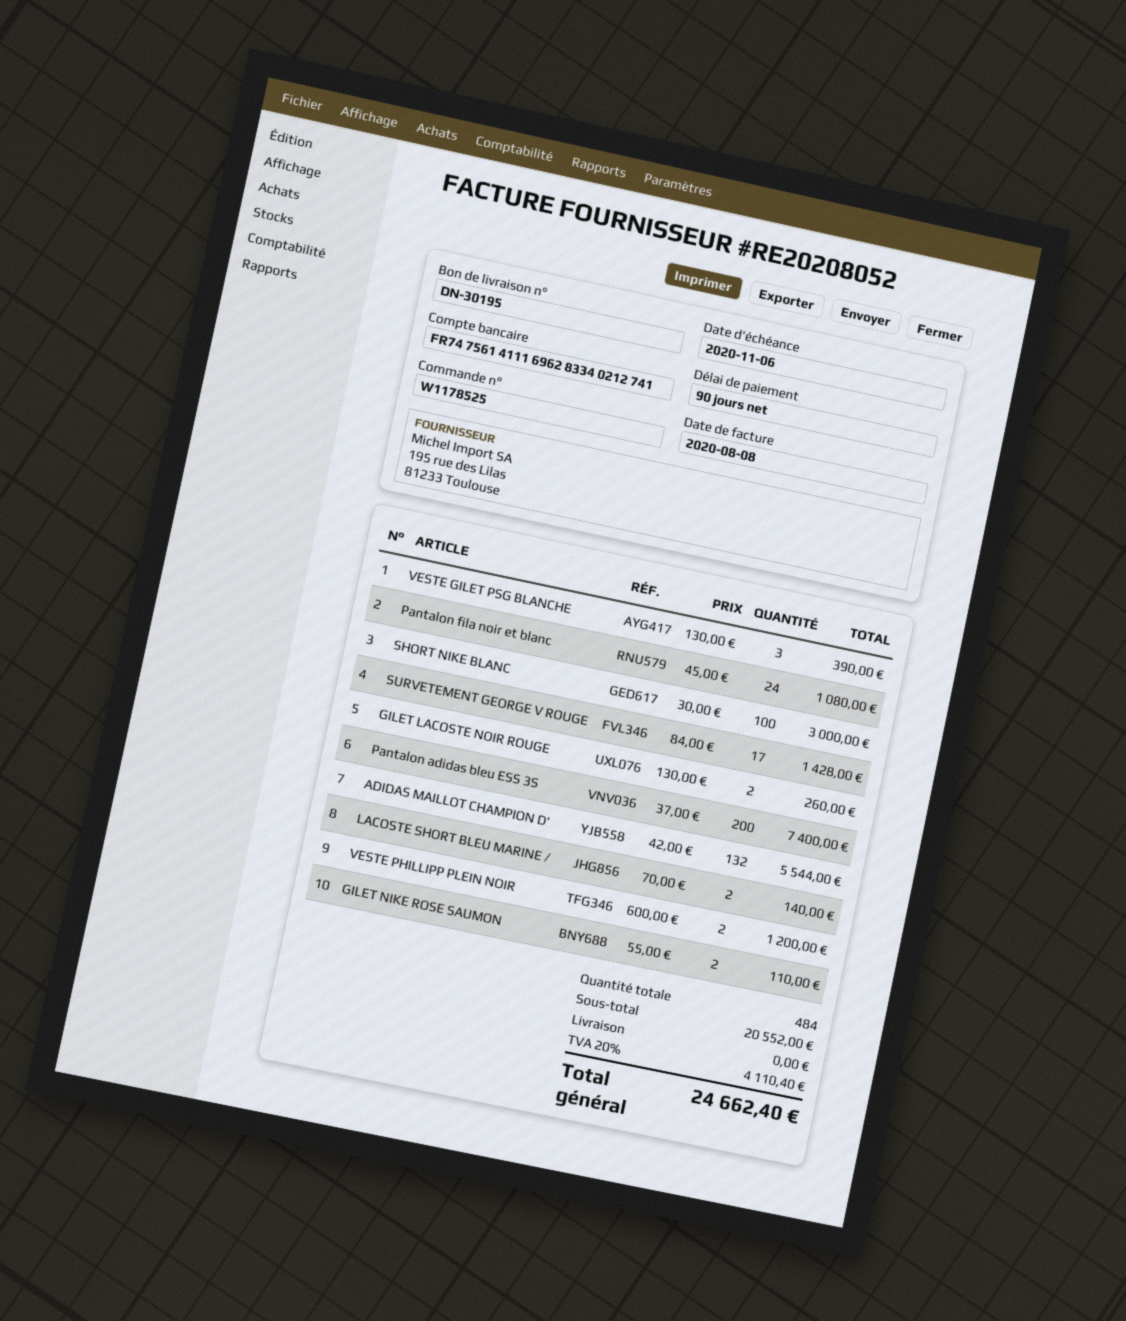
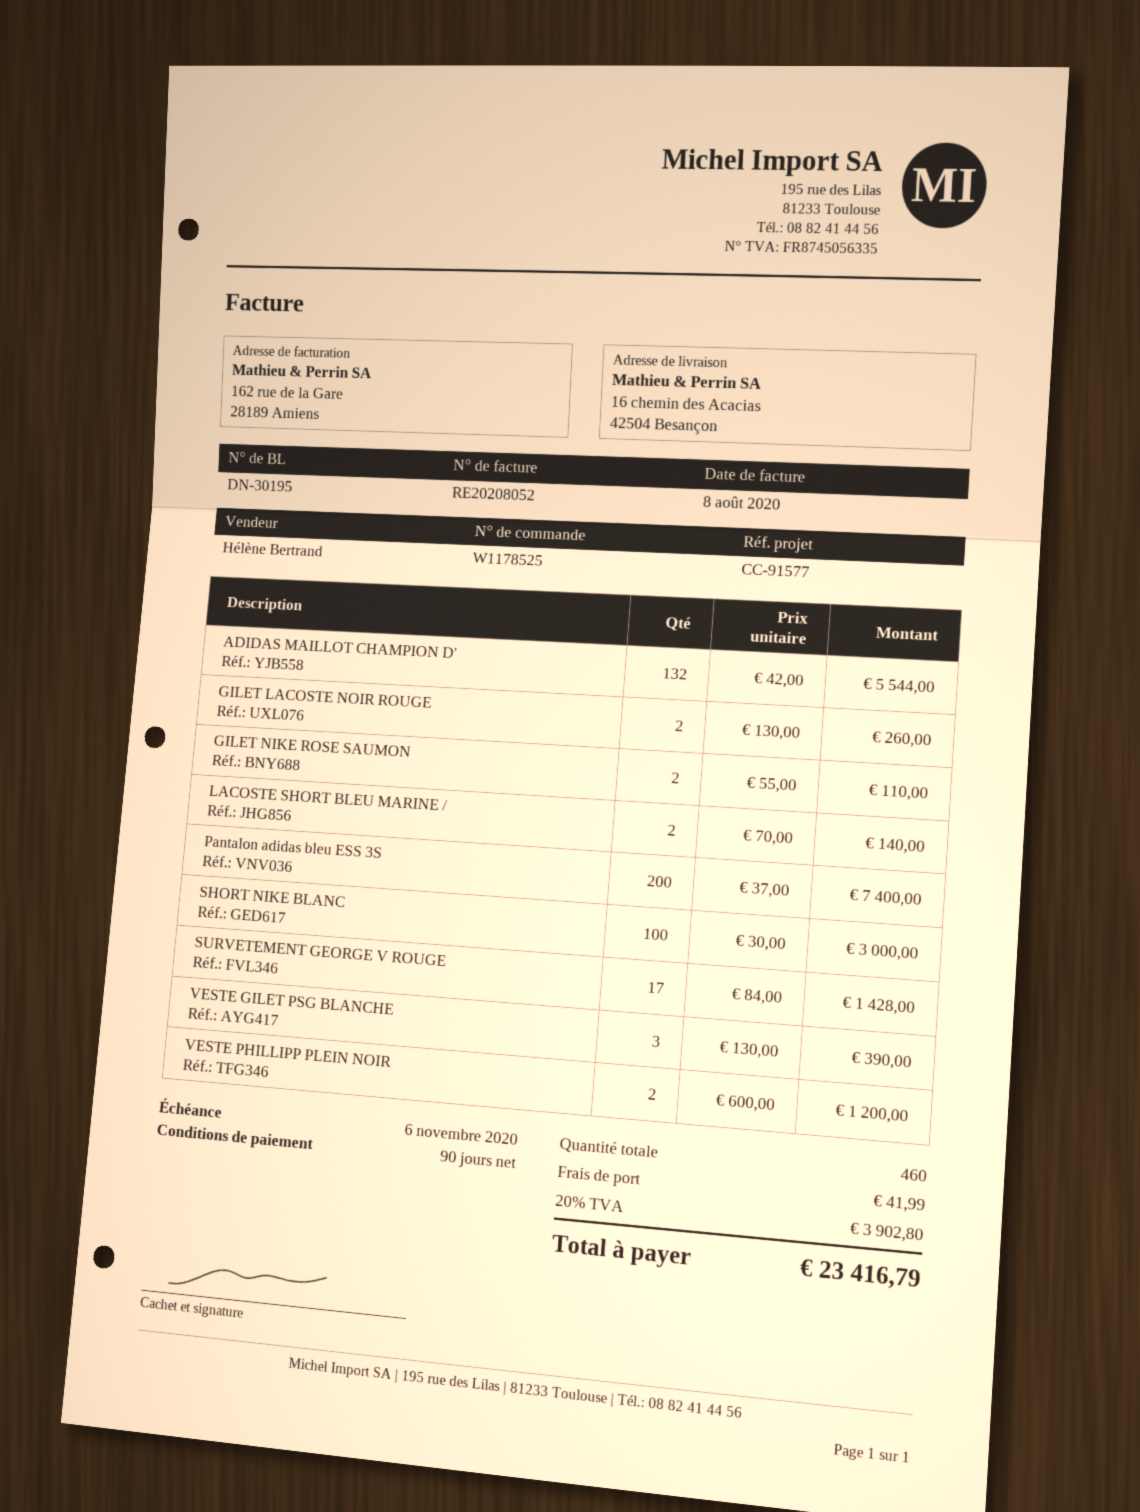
Pantalon fila noir et blanc: 24 x 45.00 = 1080.00 -> none
total quantity: 484 -> 460
shipping: 0.00 -> 41.99
tax: 20% = 4110.40 -> 20% = 3902.80
total: 24662.40 -> 23416.79

